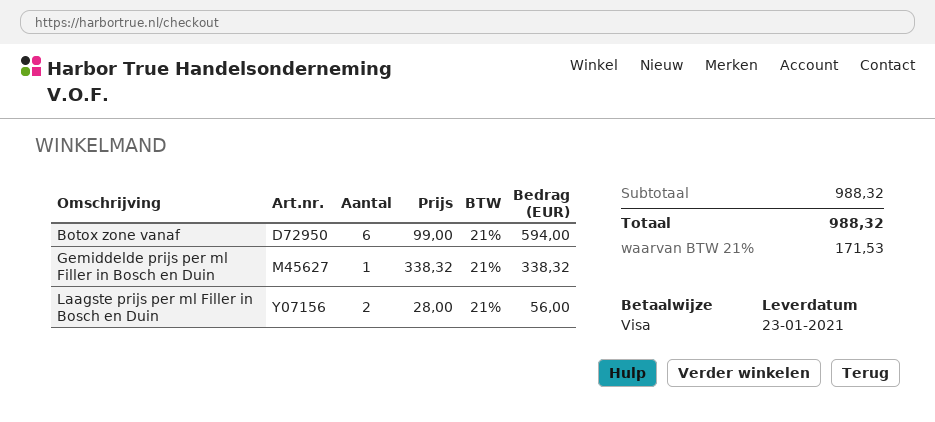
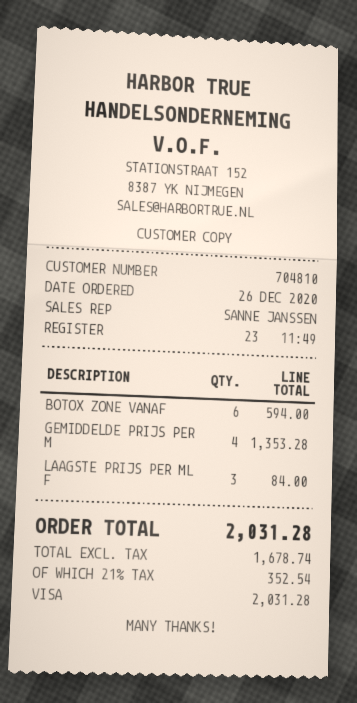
Gemiddelde prijs per ml Filler in Bosch en Duin: 1 for 338.32 -> 4 for 1353.28
Laagste prijs per ml Filler in Bosch en Duin: 2 for 56.00 -> 3 for 84.00
tax: 21% = 171.53 -> 21% = 352.54
total: 988.32 -> 2031.28

